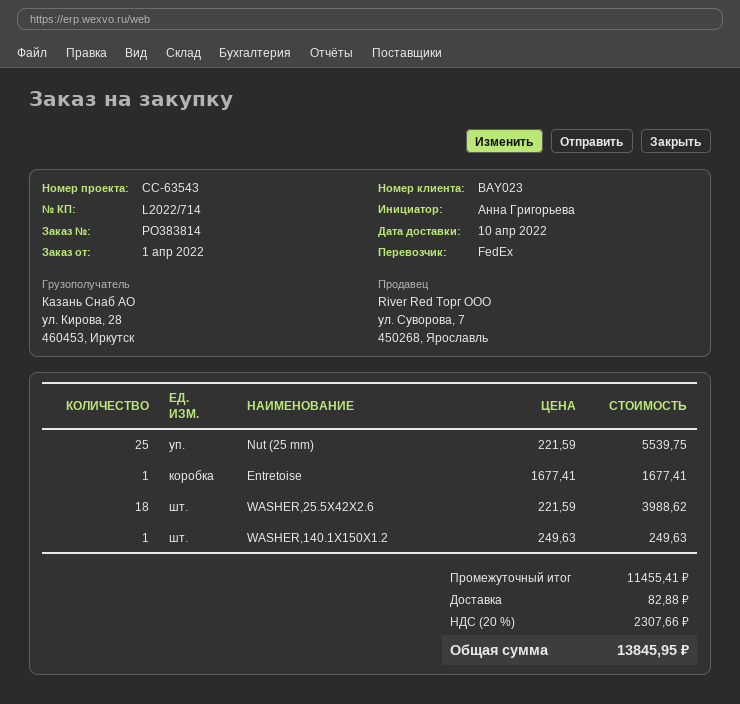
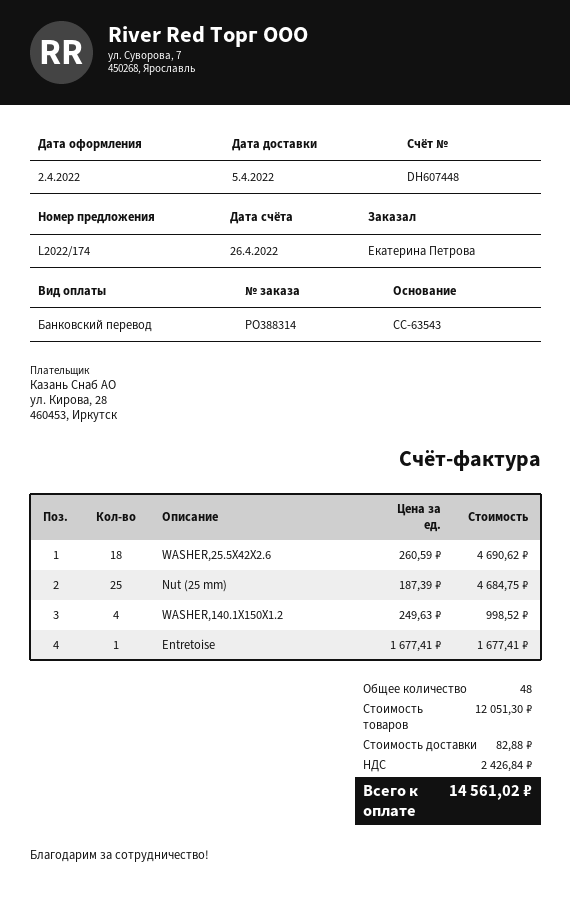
quote number: L2022/714 -> L2022/174
order number: PO383814 -> PO388314
order date: 2022-04-01 -> 2022-04-02
delivery date: 2022-04-10 -> 2022-04-05
ordered by: Анна Григорьева -> Екатерина Петрова
Nut (25 mm): 25 x 221.59 = 5539.75 -> 25 x 187.39 = 4684.75
WASHER,25.5X42X2.6: 18 x 221.59 = 3988.62 -> 18 x 260.59 = 4690.62
WASHER,140.1X150X1.2: 1 x 249.63 = 249.63 -> 4 x 249.63 = 998.52
subtotal: 11455.41 -> 12051.30
tax: 2307.66 -> 2426.84
total: 13845.95 -> 14561.02

